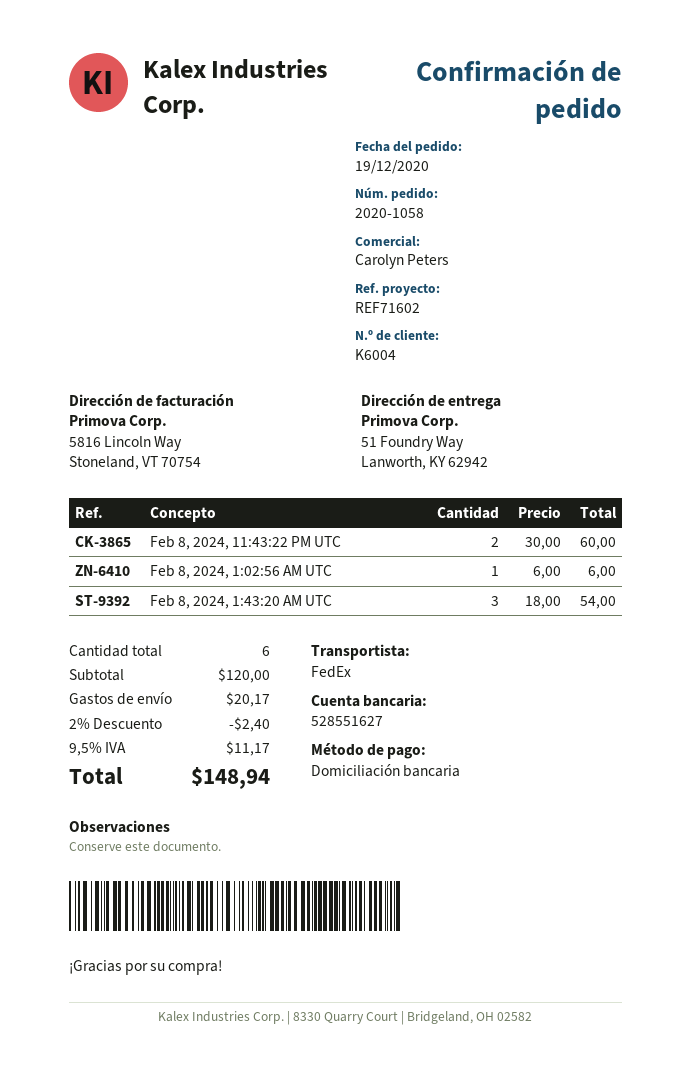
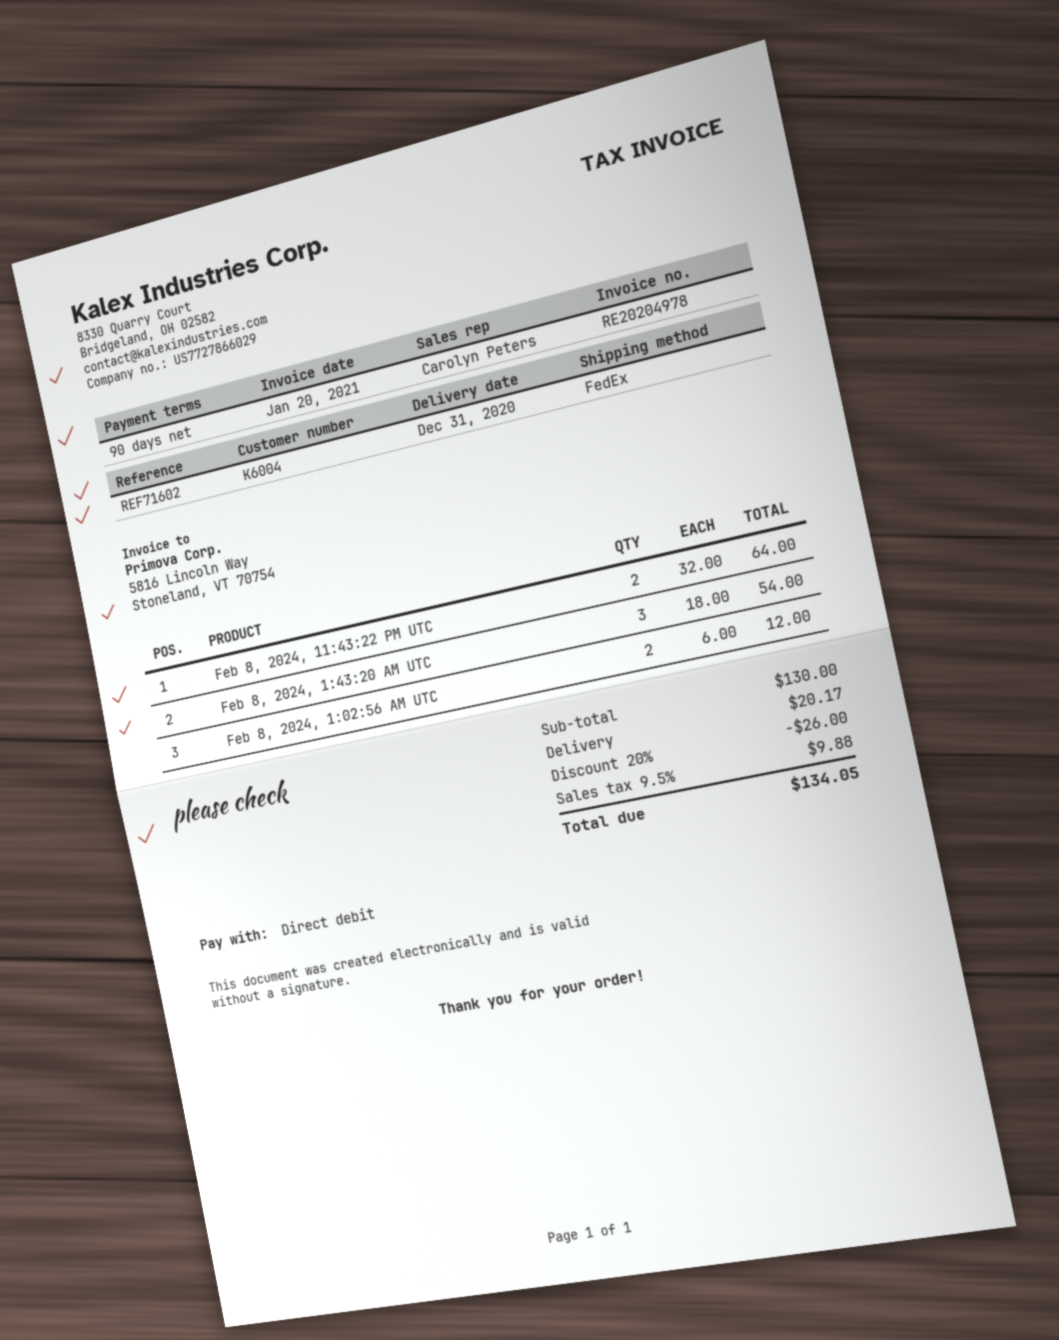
Feb 8, 2024, 11:43:22 PM UTC: 2 x 30.00 = 60.00 -> 2 x 32.00 = 64.00
Feb 8, 2024, 1:02:56 AM UTC: 1 x 6.00 = 6.00 -> 2 x 6.00 = 12.00
subtotal: 120.00 -> 130.00
discount: 2% = 2.40 -> 20% = 26.00
tax: 9.5% = 11.17 -> 9.5% = 9.88
total: 148.94 -> 134.05

